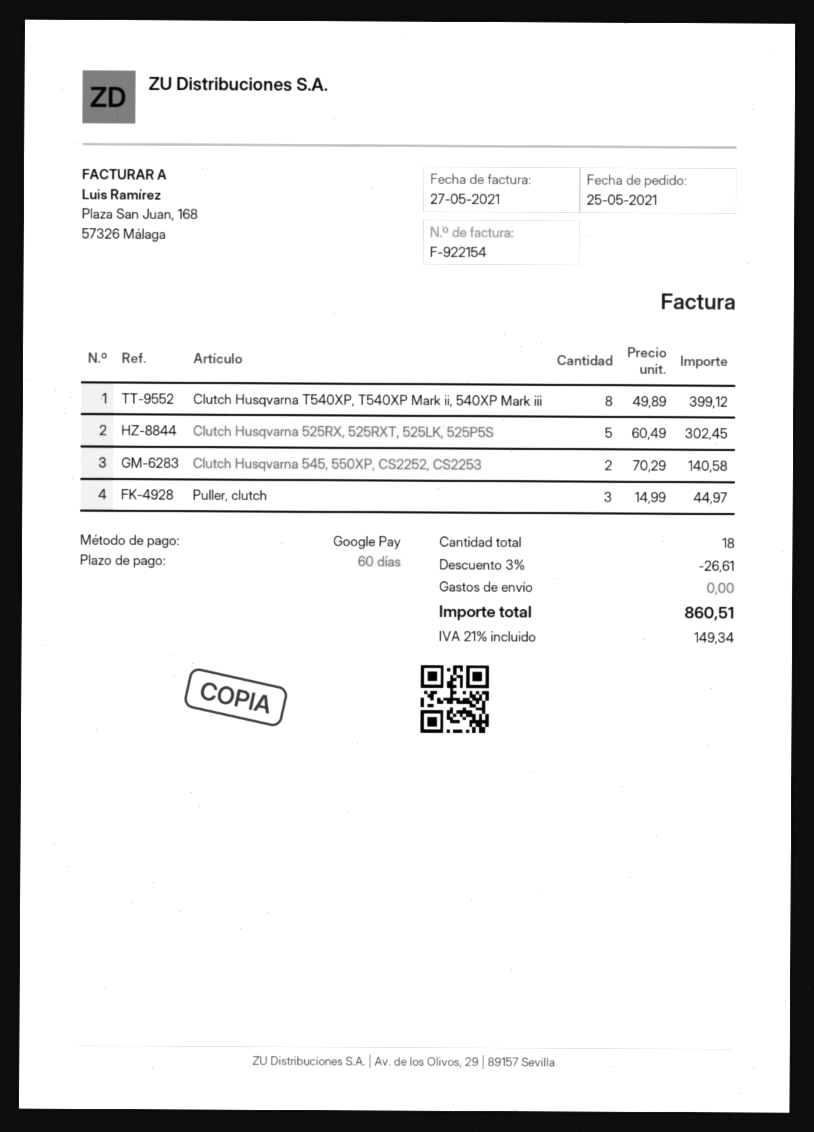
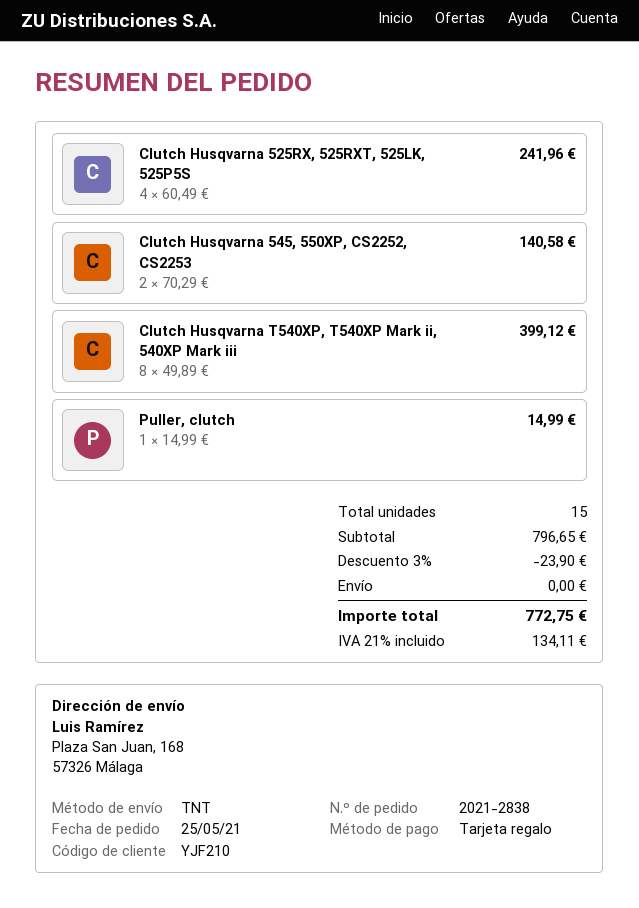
payment method: Google Pay -> gift card
Clutch Husqvarna 525RX, 525RXT, 525LK, 525P5S: 5 x 60.49 = 302.45 -> 4 x 60.49 = 241.96
Puller, clutch: 3 x 14.99 = 44.97 -> 1 x 14.99 = 14.99
total quantity: 18 -> 15
discount: 3% = 26.61 -> 3% = 23.90
tax: 21% = 149.34 -> 21% = 134.11
total: 860.51 -> 772.75

